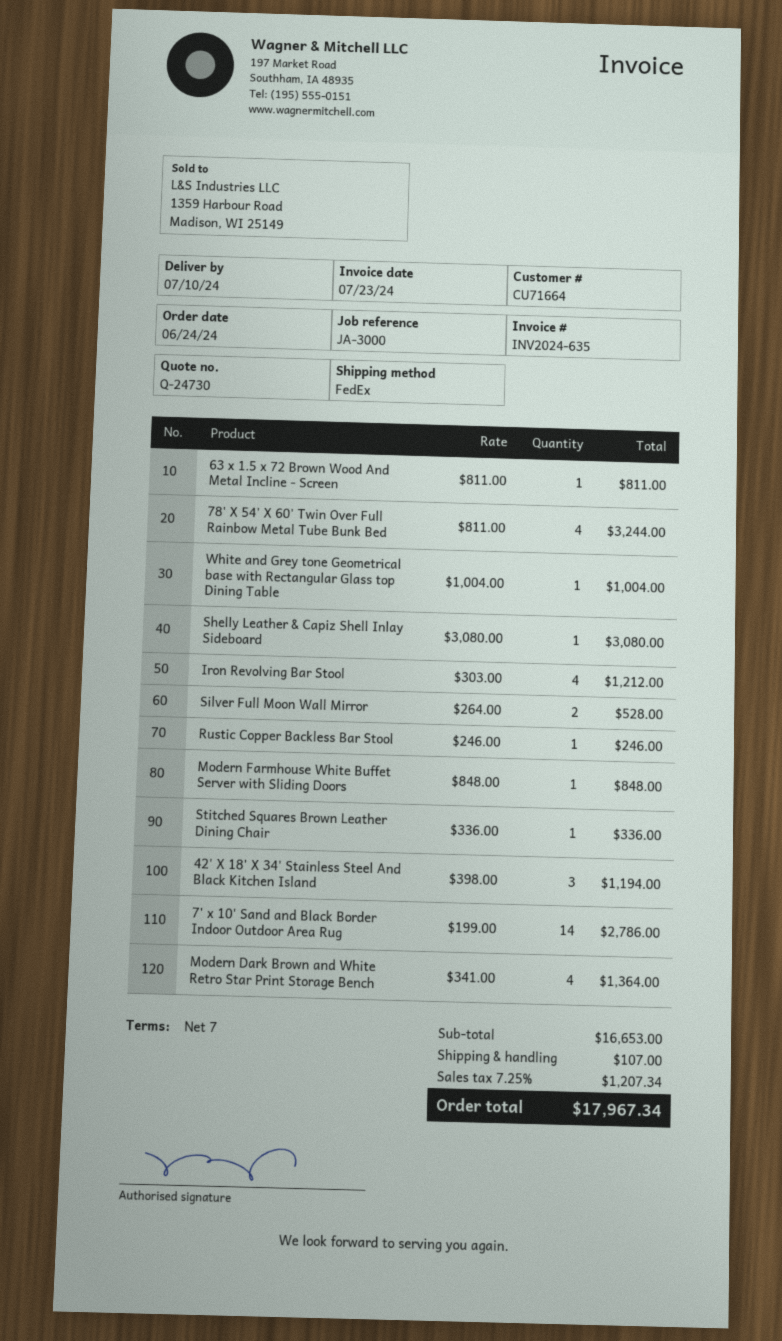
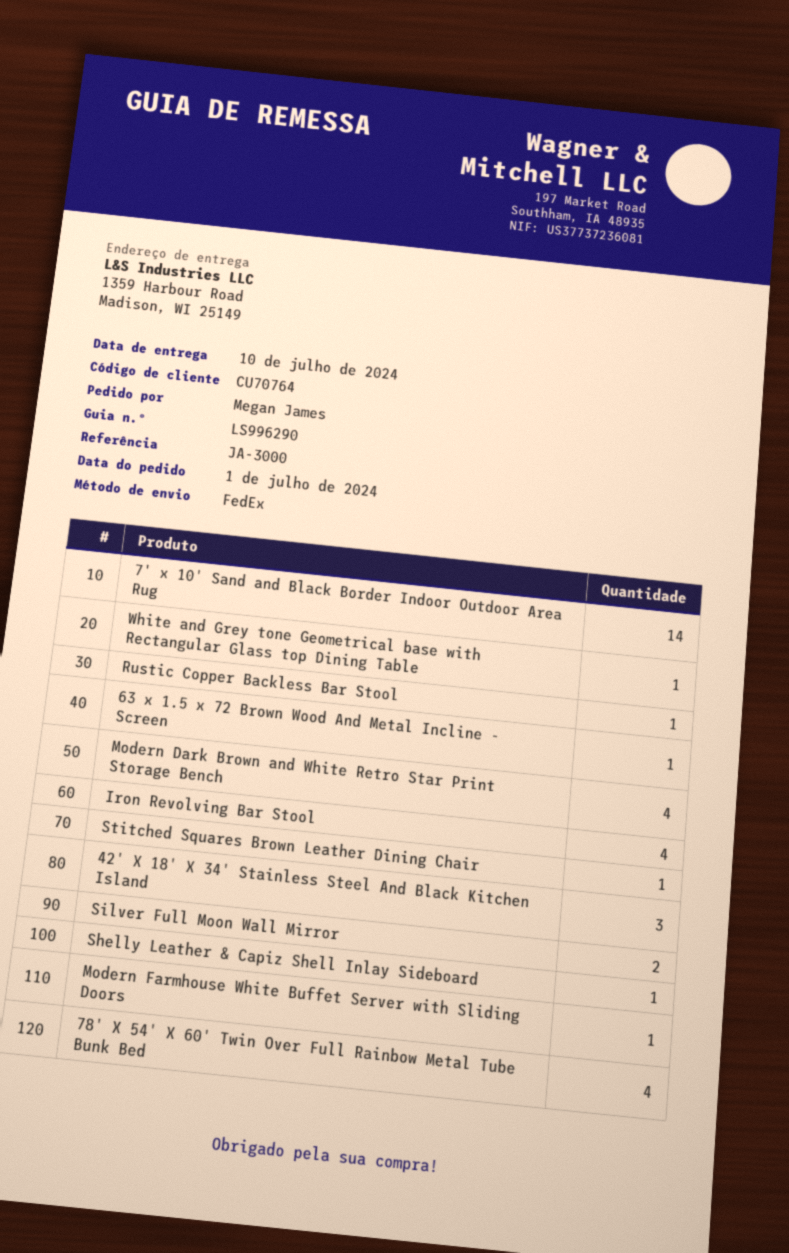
order date: 2024-06-24 -> 2024-07-01
customer number: CU71664 -> CU70764

